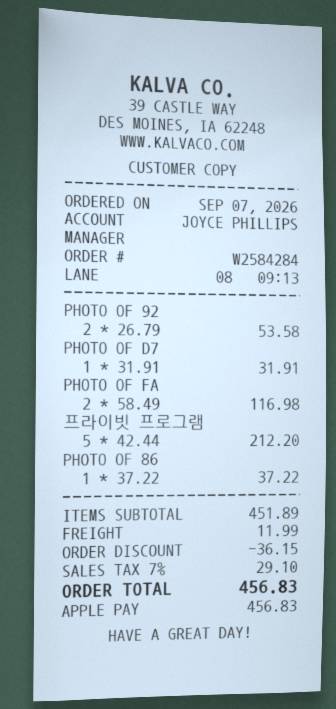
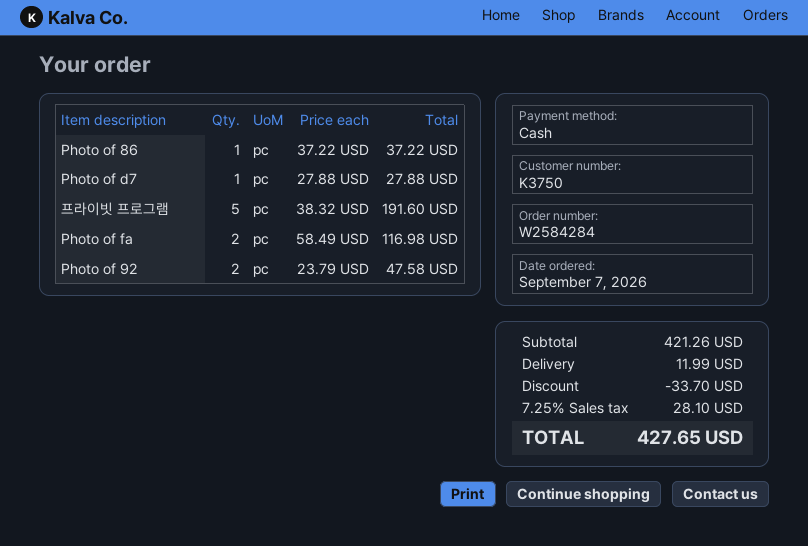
payment method: Apple Pay -> cash
PHOTO OF 92: 2 x 26.79 = 53.58 -> 2 x 23.79 = 47.58
PHOTO OF D7: 1 x 31.91 = 31.91 -> 1 x 27.88 = 27.88
프라이빗 프로그램: 5 x 42.44 = 212.20 -> 5 x 38.32 = 191.60
subtotal: 451.89 -> 421.26
discount: 36.15 -> 33.70
tax: 7% = 29.10 -> 7.25% = 28.10
total: 456.83 -> 427.65

